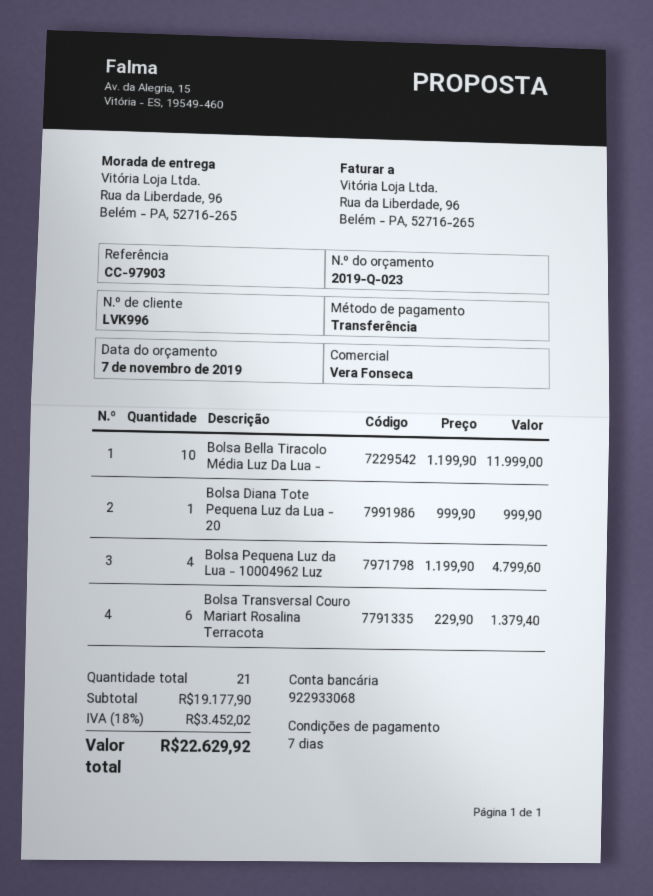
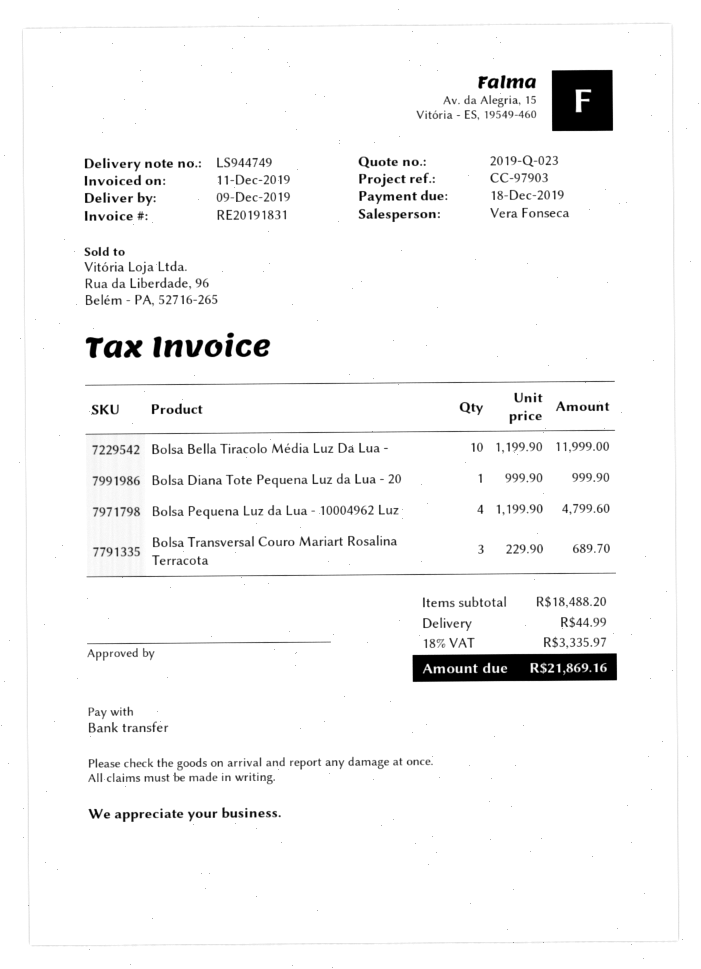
Bolsa Transversal Couro Mariart Rosalina Terracota: 6 x 229.90 = 1379.40 -> 3 x 229.90 = 689.70
subtotal: 19177.90 -> 18488.20
shipping: none -> 44.99
tax: 18% = 3452.02 -> 18% = 3335.97
total: 22629.92 -> 21869.16

